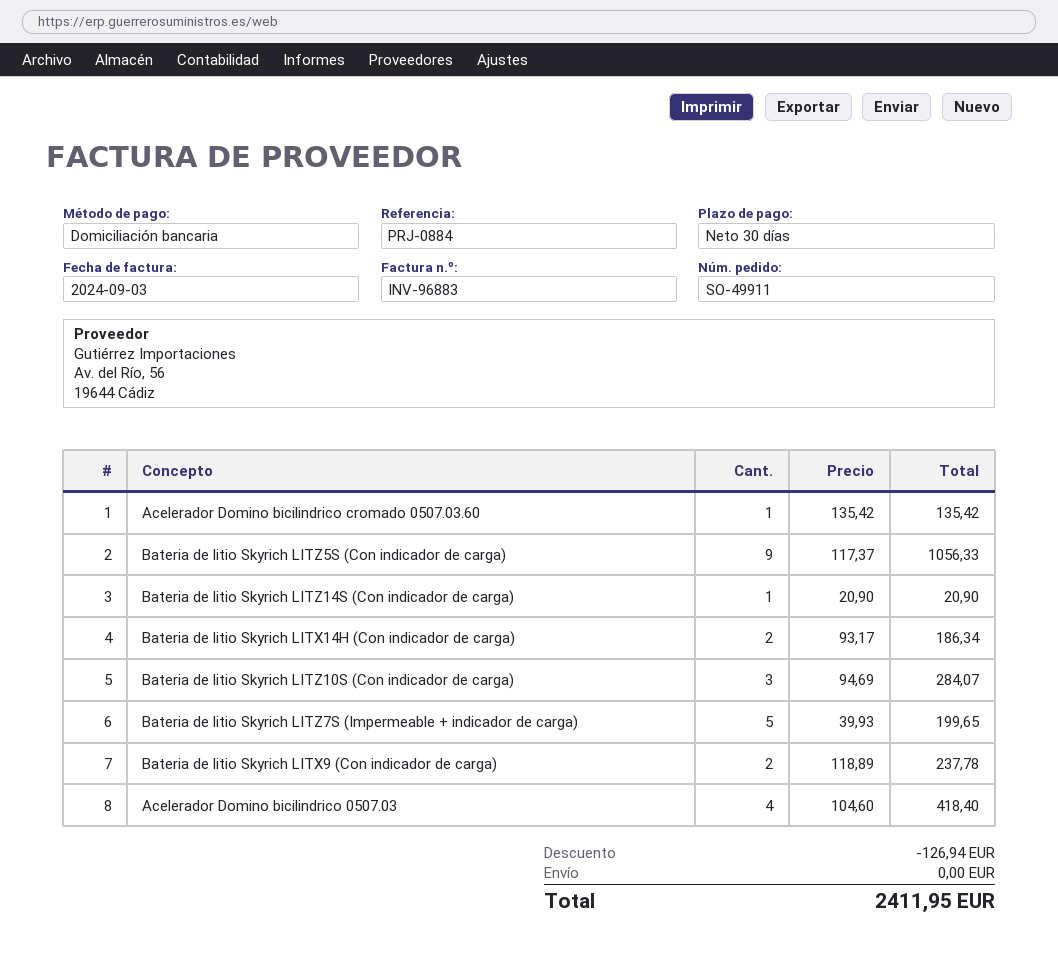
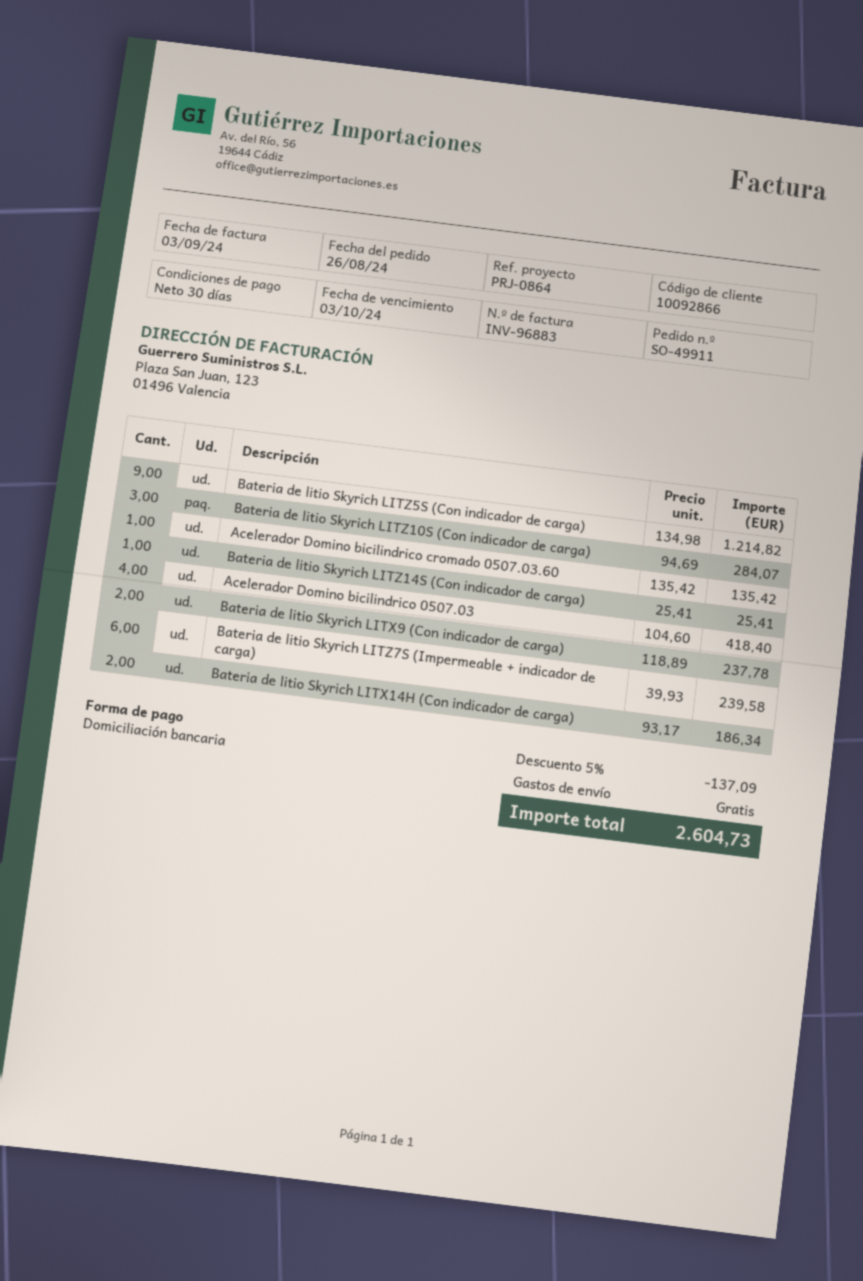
reference: PRJ-0884 -> PRJ-0864
Bateria de litio Skyrich LITZ5S (Con indicador de carga): 9 x 117.37 = 1056.33 -> 9 x 134.98 = 1214.82
Bateria de litio Skyrich LITZ14S (Con indicador de carga): 1 x 20.90 = 20.90 -> 1 x 25.41 = 25.41
Bateria de litio Skyrich LITZ7S (Impermeable + indicador de carga): 5 x 39.93 = 199.65 -> 6 x 39.93 = 239.58
discount: 126.94 -> 137.09
total: 2411.95 -> 2604.73

